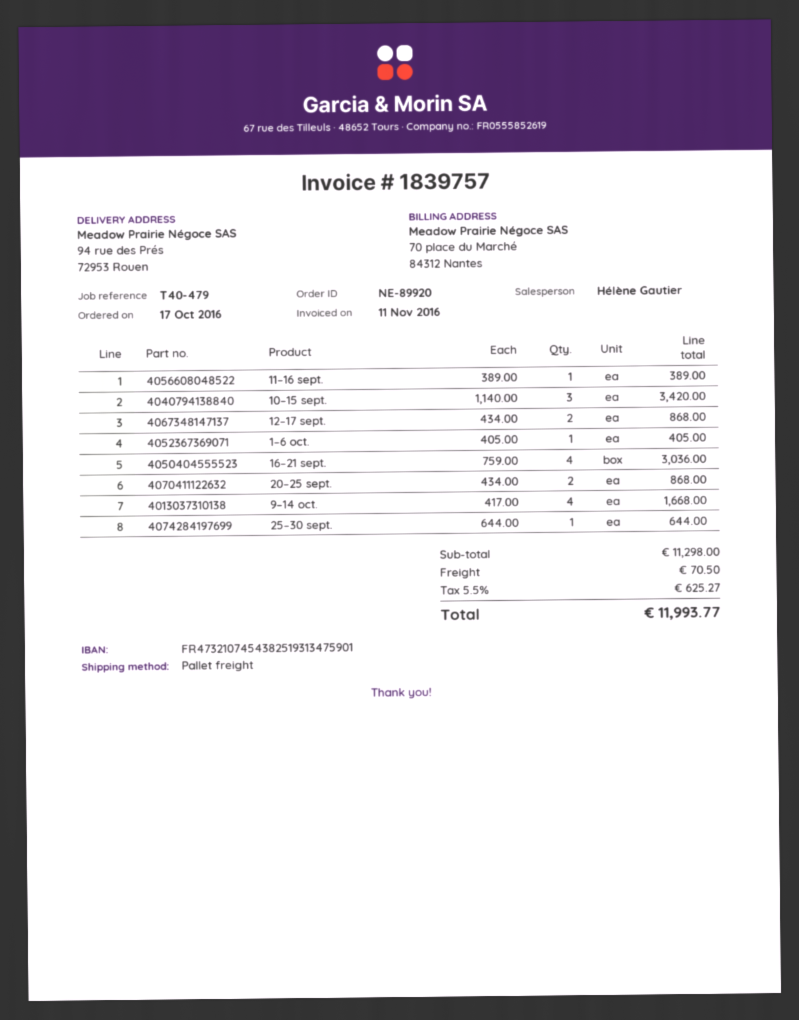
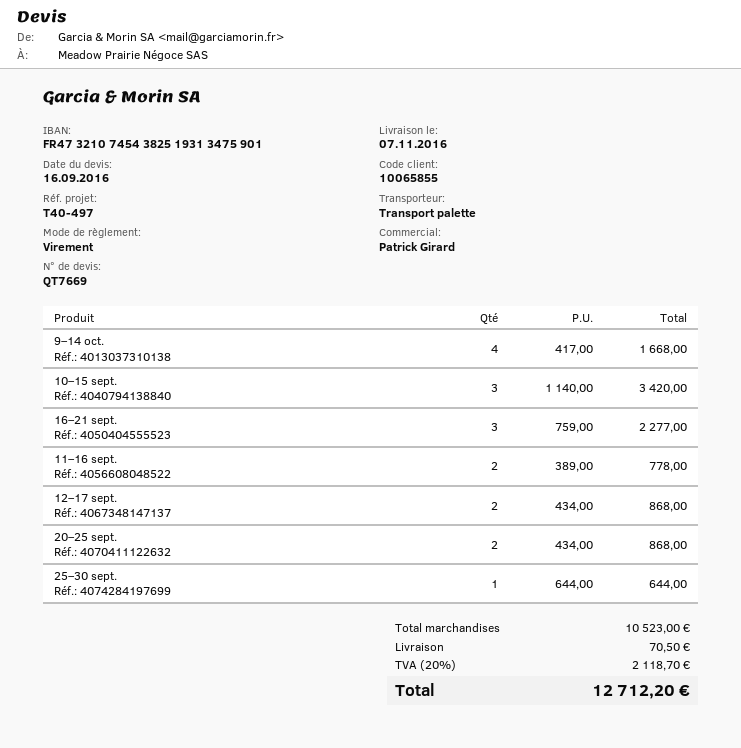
reference: T40-479 -> T40-497
sales rep: Hélène Gautier -> Patrick Girard
11–16 sept.: 1 x 389.00 = 389.00 -> 2 x 389.00 = 778.00
1–6 oct.: 1 x 405.00 = 405.00 -> none
16–21 sept.: 4 x 759.00 = 3036.00 -> 3 x 759.00 = 2277.00
subtotal: 11298.00 -> 10523.00
tax: 5.5% = 625.27 -> 20% = 2118.70
total: 11993.77 -> 12712.20

